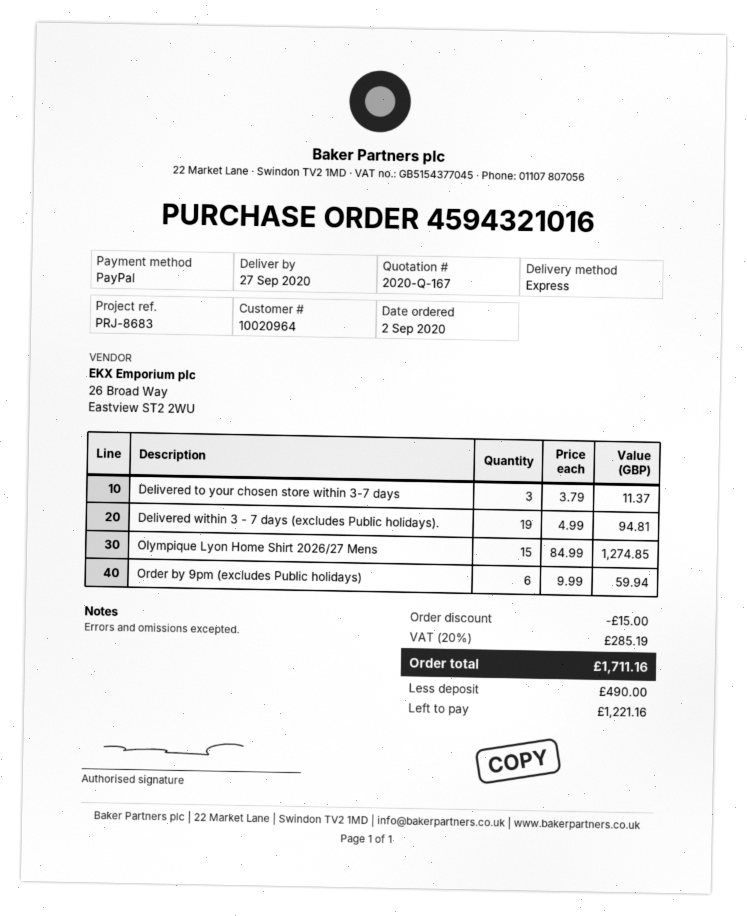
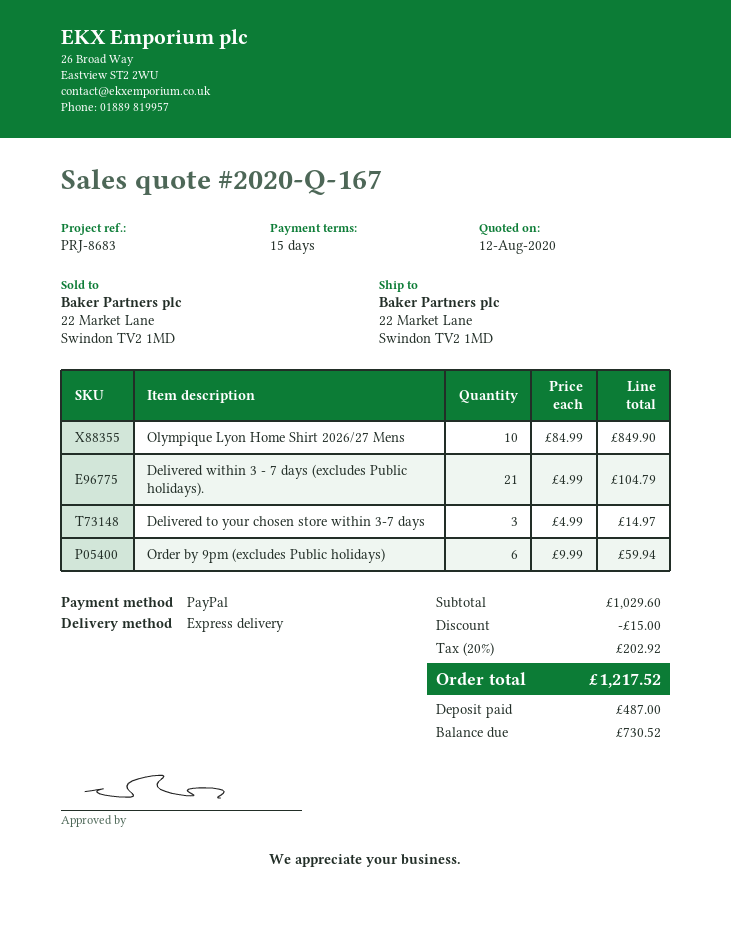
Delivered to your chosen store within 3-7 days: 3 x 3.79 = 11.37 -> 3 x 4.99 = 14.97
Delivered within 3 - 7 days (excludes Public holidays).: 19 x 4.99 = 94.81 -> 21 x 4.99 = 104.79
Olympique Lyon Home Shirt 2026/27 Mens: 15 x 84.99 = 1274.85 -> 10 x 84.99 = 849.90
tax: 20% = 285.19 -> 20% = 202.92
total: 1711.16 -> 1217.52
deposit: 490.00 -> 487.00
balance: 1221.16 -> 730.52

